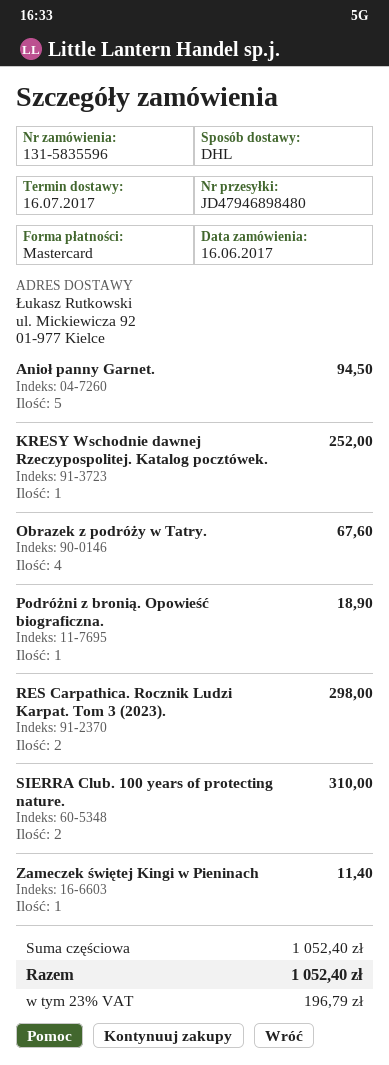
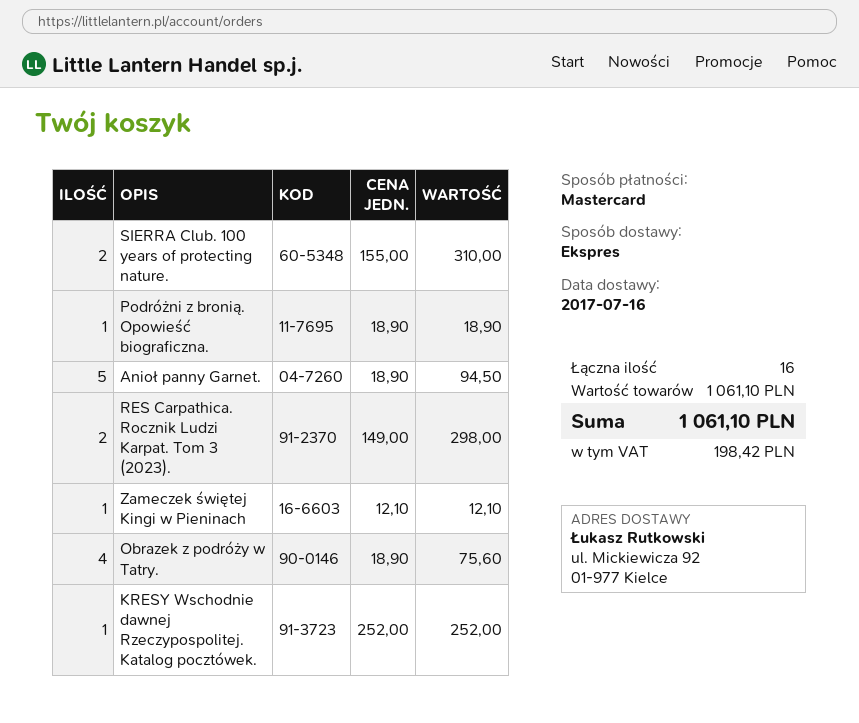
shipping method: DHL -> express
Obrazek z podróży w Tatry.: 4 for 67.60 -> 4 for 75.60
Zameczek świętej Kingi w Pieninach: 1 for 11.40 -> 1 for 12.10
subtotal: 1052.40 -> 1061.10
tax: 196.79 -> 198.42
total: 1052.40 -> 1061.10

